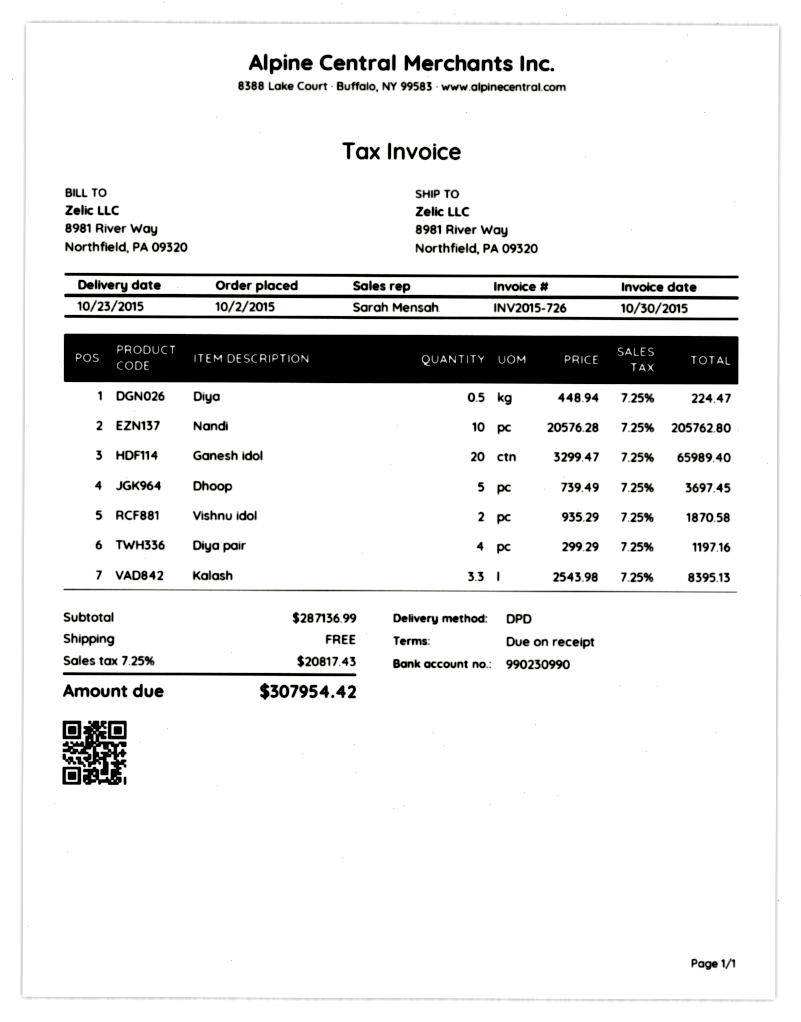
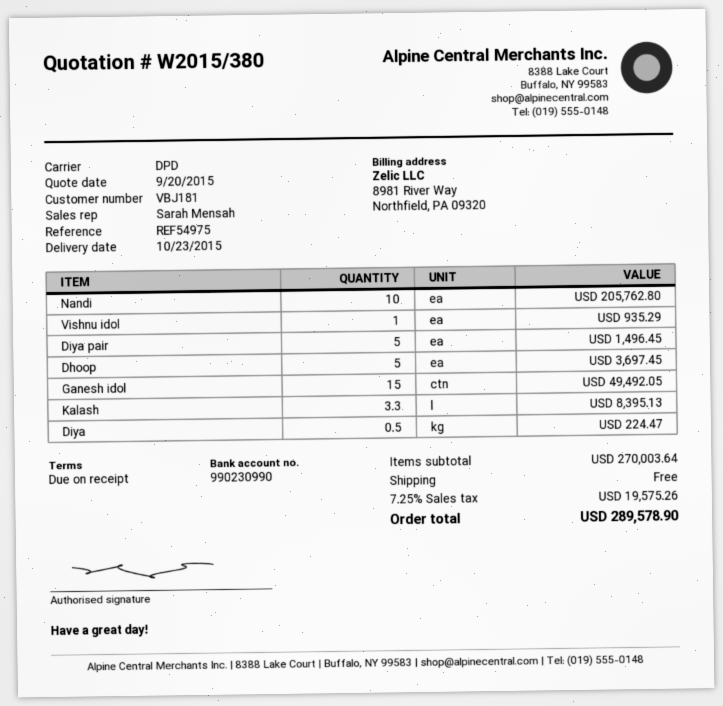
Ganesh idol: 20 for 65989.40 -> 15 for 49492.05
Vishnu idol: 2 for 1870.58 -> 1 for 935.29
Diya pair: 4 for 1197.16 -> 5 for 1496.45
subtotal: 287136.99 -> 270003.64
tax: 7.25% = 20817.43 -> 7.25% = 19575.26
total: 307954.42 -> 289578.90

